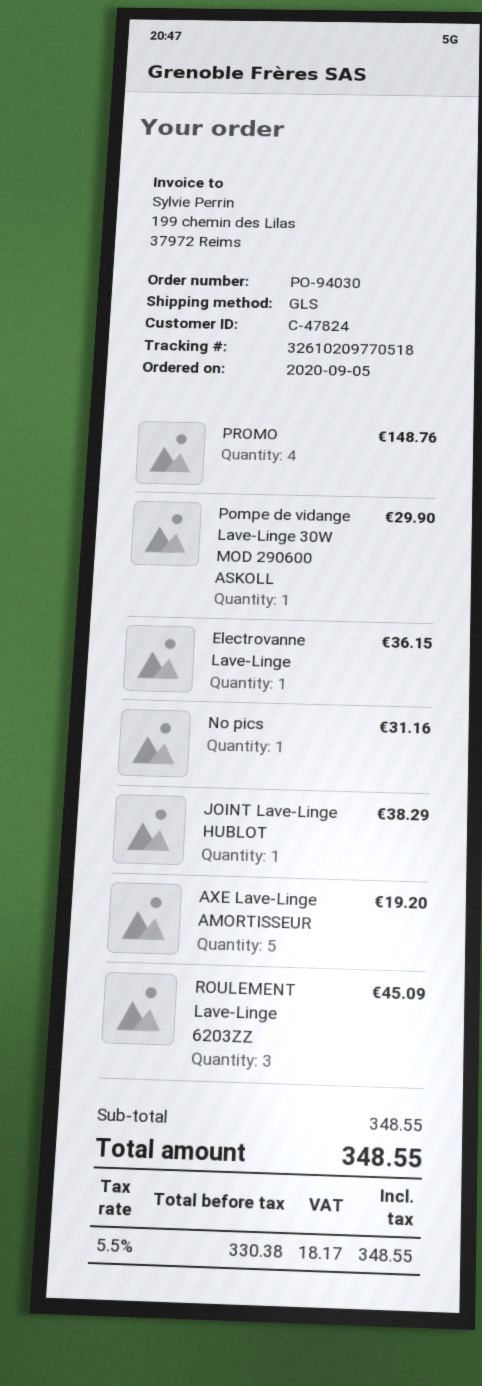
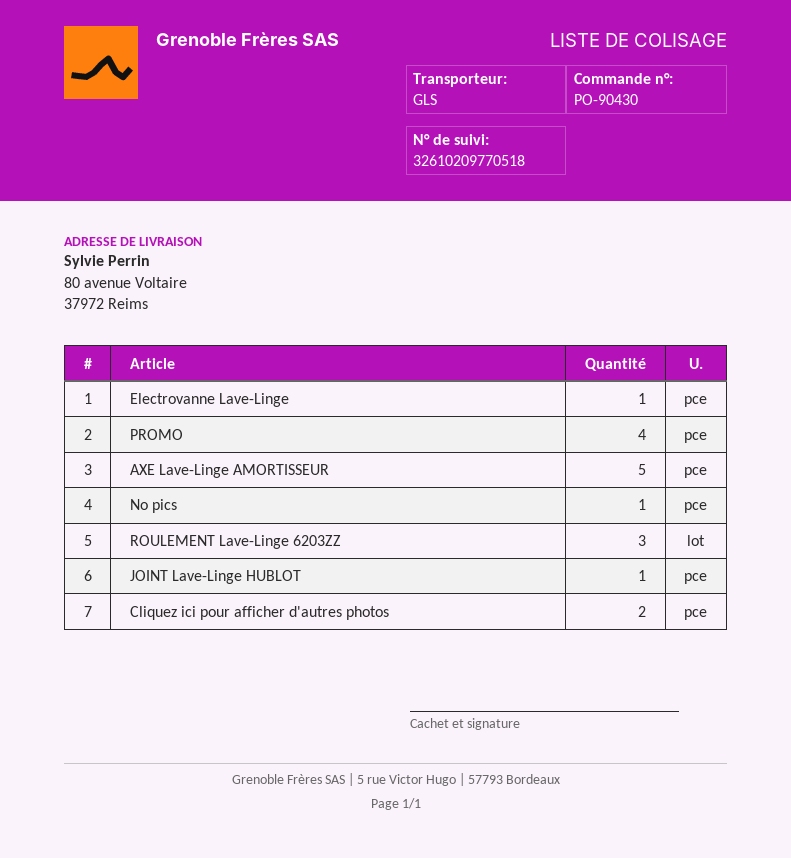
order number: PO-94030 -> PO-90430
Pompe de vidange Lave-Linge 30W MOD 290600 ASKOLL: 1 -> none
Cliquez ici pour afficher d'autres photos: none -> 2

